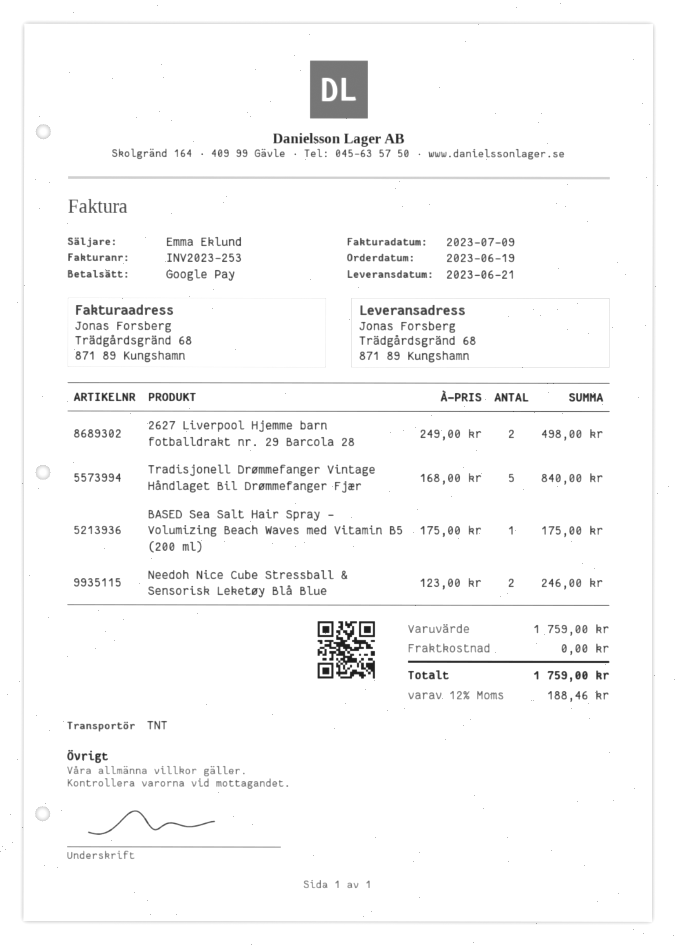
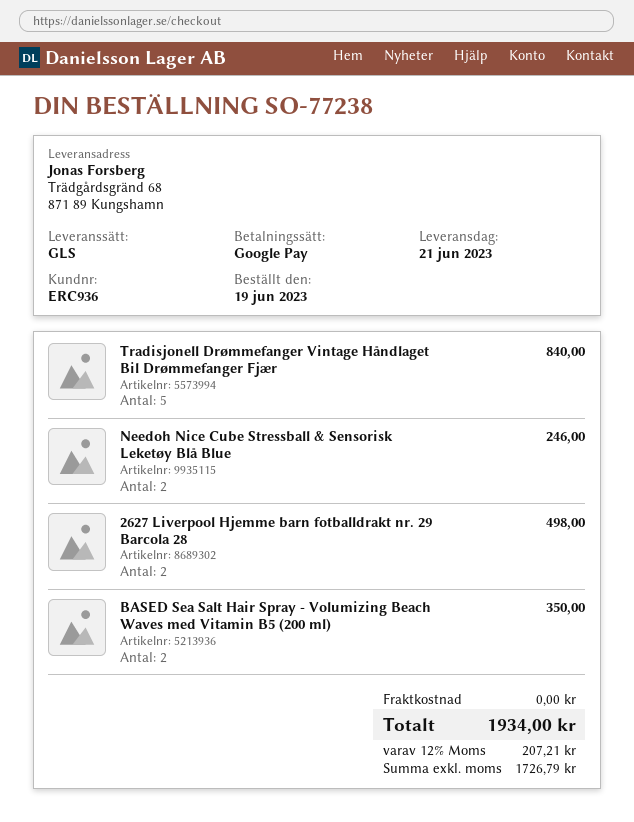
shipping method: TNT -> GLS
BASED Sea Salt Hair Spray - Volumizing Beach Waves med Vitamin B5 (200 ml): 1 for 175.00 -> 2 for 350.00
tax: 12% = 188.46 -> 12% = 207.21
total: 1759.00 -> 1934.00

